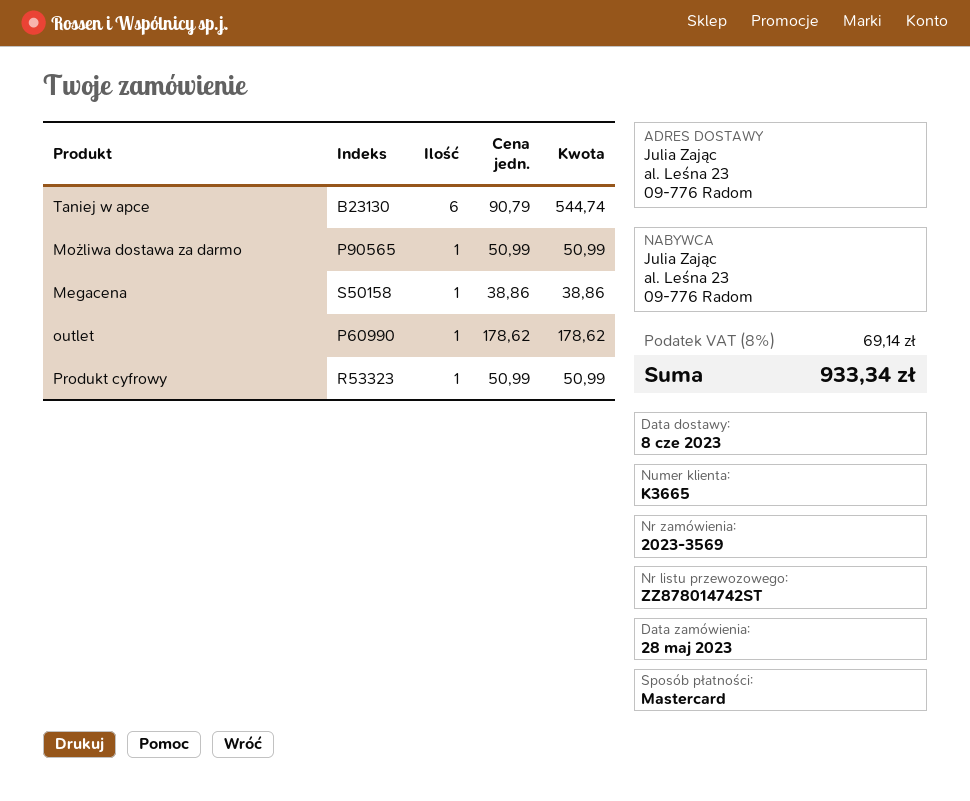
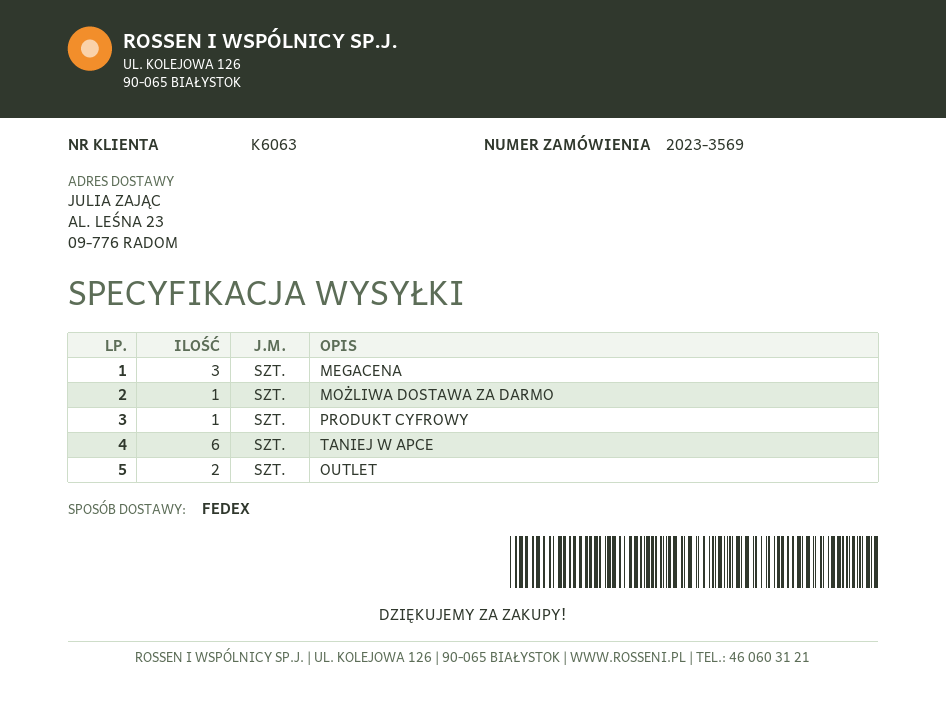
customer number: K3665 -> K6063
Megacena: 1 -> 3
outlet: 1 -> 2

